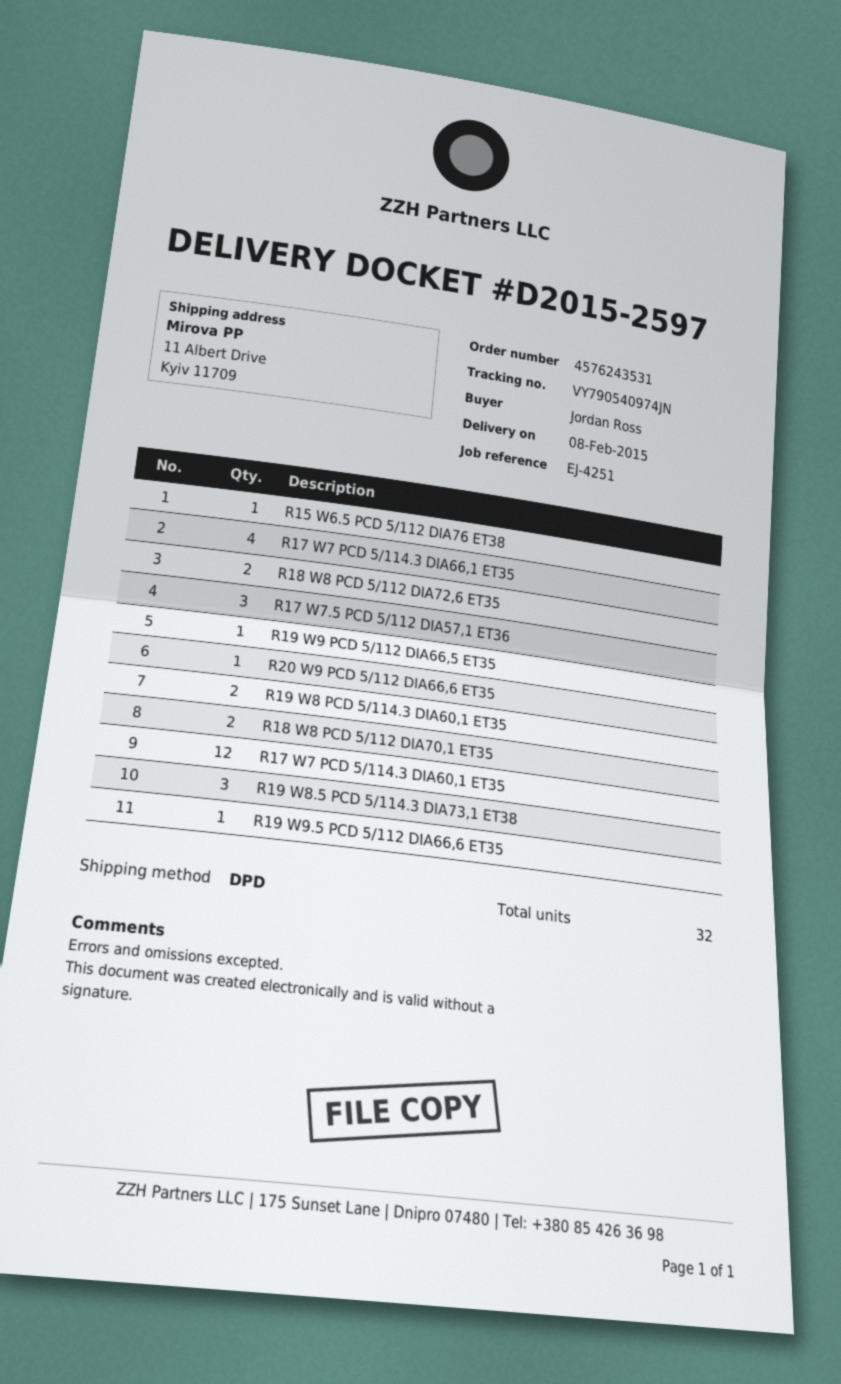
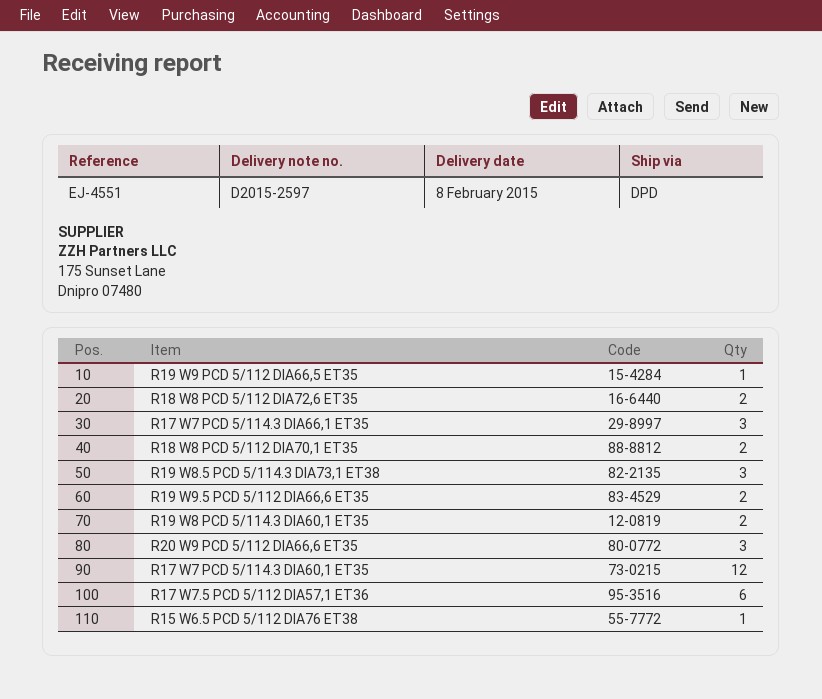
reference: EJ-4251 -> EJ-4551
R17 W7 PCD 5/114.3 DIA66,1 ET35: 4 -> 3
R17 W7.5 PCD 5/112 DIA57,1 ET36: 3 -> 6
R20 W9 PCD 5/112 DIA66,6 ET35: 1 -> 3
R19 W9.5 PCD 5/112 DIA66,6 ET35: 1 -> 2

